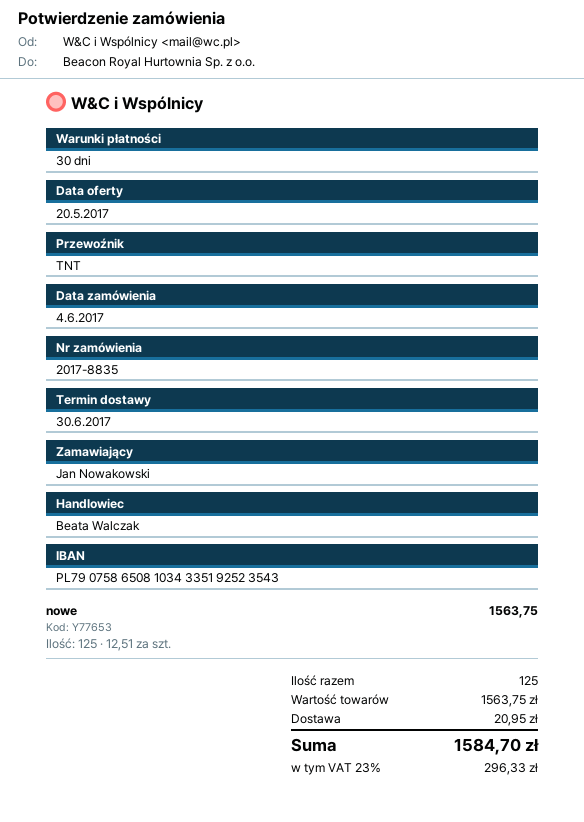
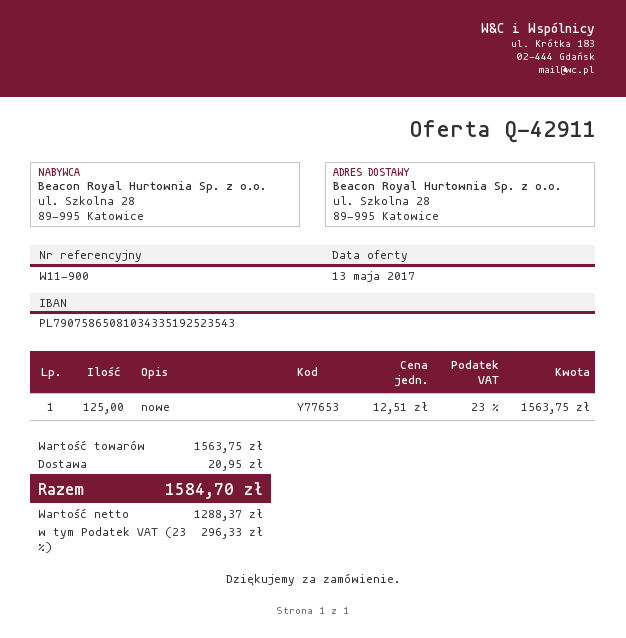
quote date: 2017-05-20 -> 2017-05-13

